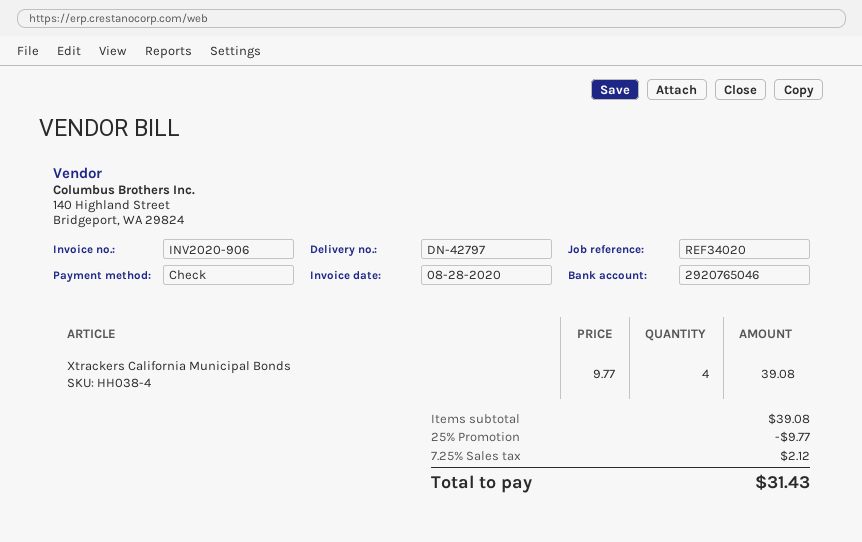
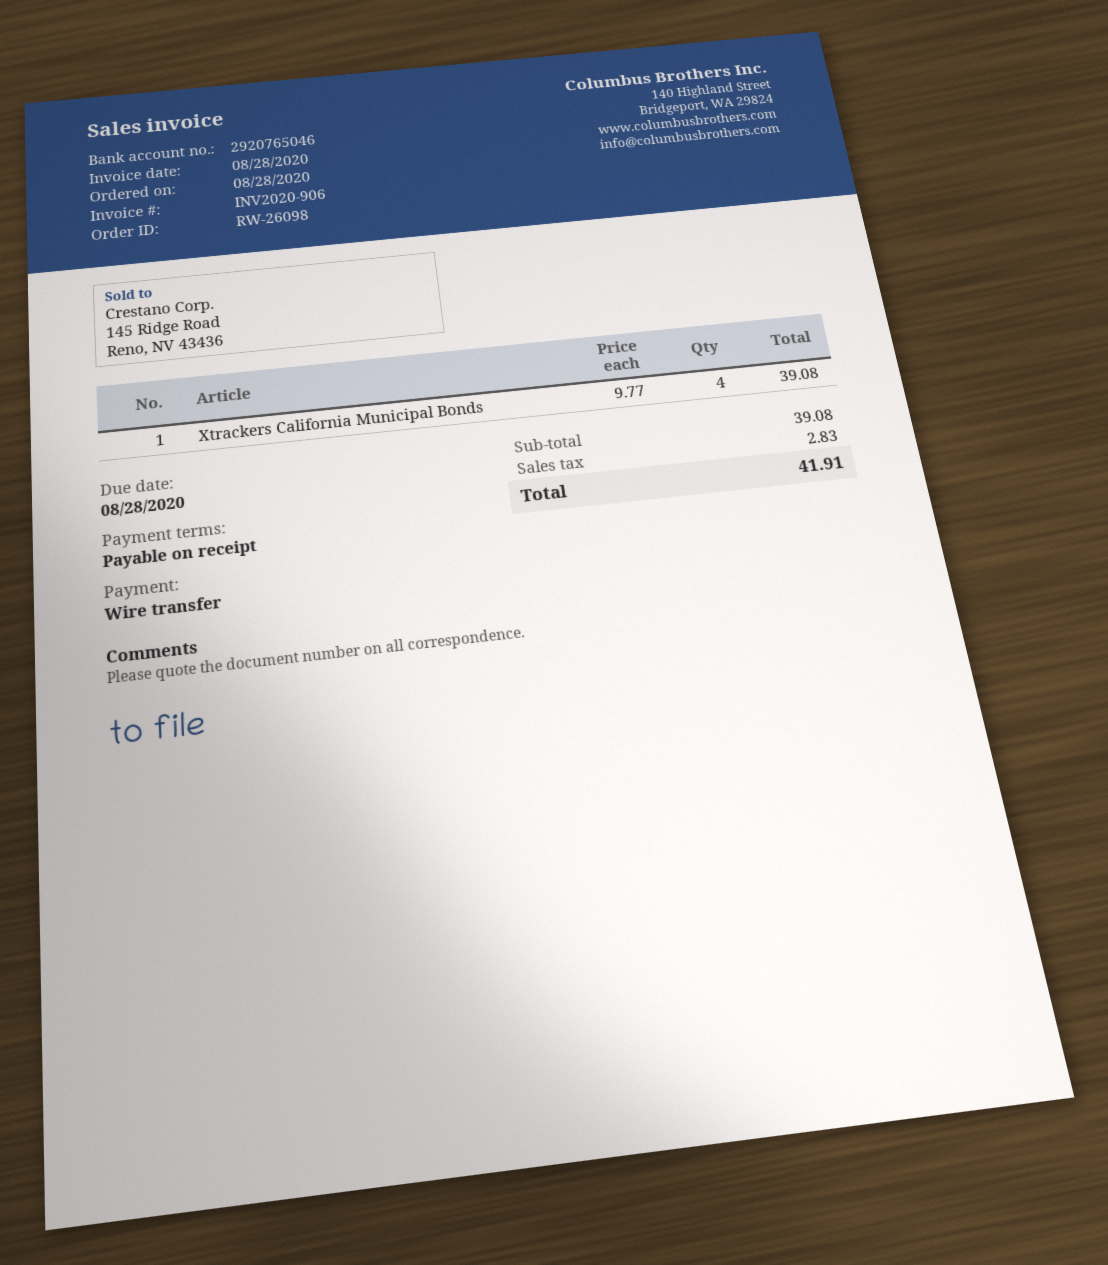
payment method: cheque -> bank transfer
discount: 25% = 9.77 -> none
tax: 2.12 -> 2.83
total: 31.43 -> 41.91

